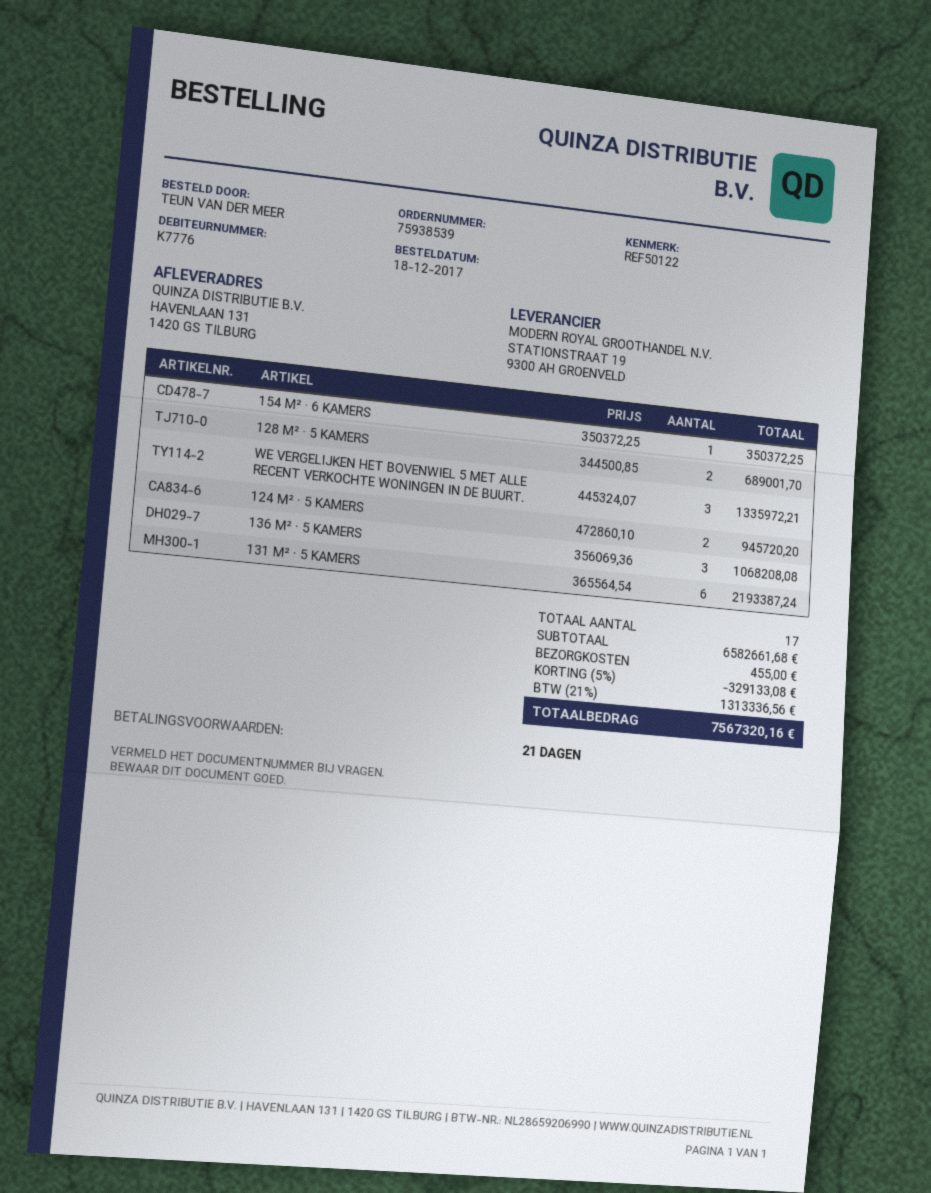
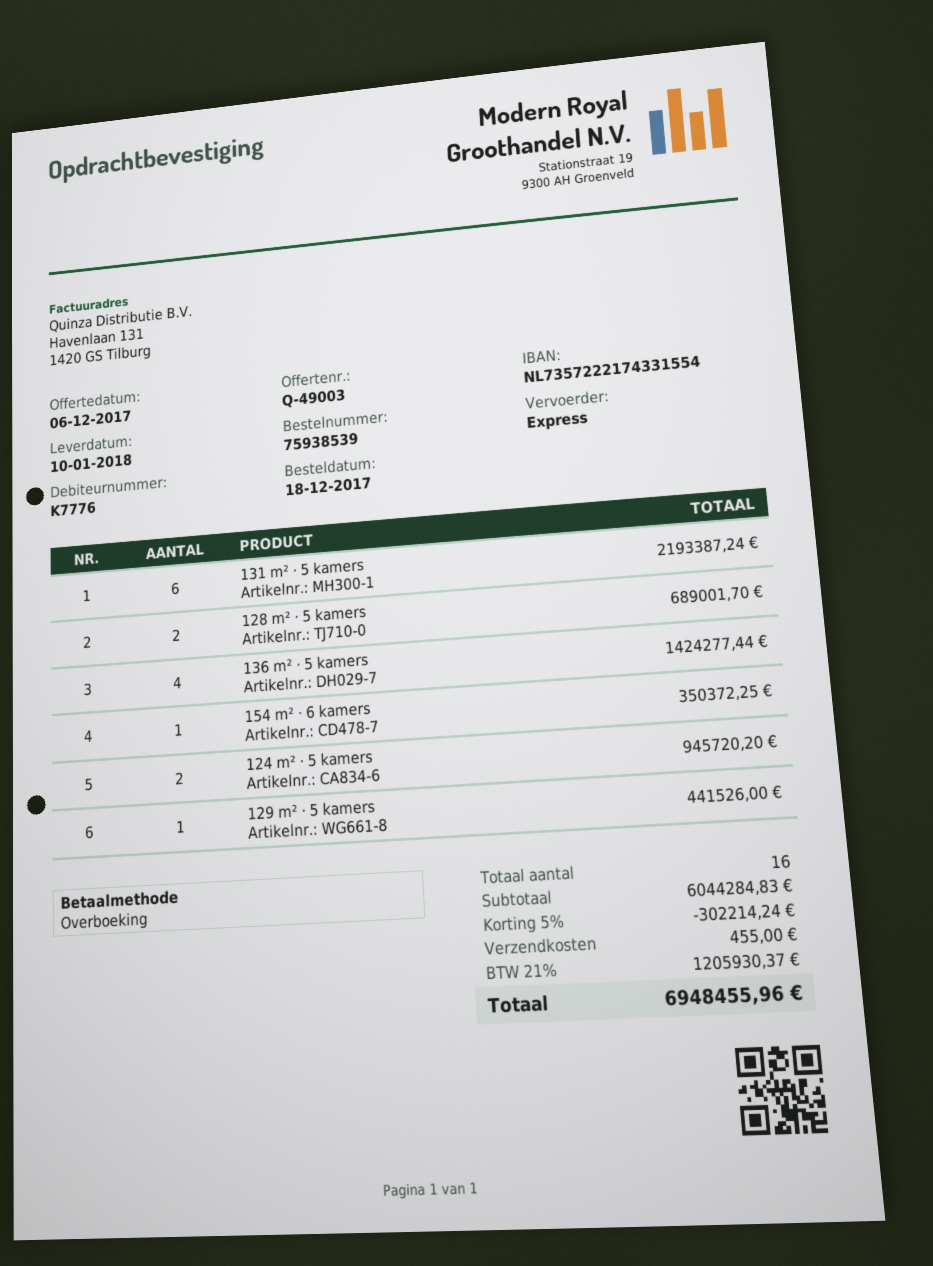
WE VERGELIJKEN HET BOVENWIEL 5 MET ALLE RECENT VERKOCHTE WONINGEN IN DE BUURT.: 3 for 1335972.21 -> none
136 M² · 5 KAMERS: 3 for 1068208.08 -> 4 for 1424277.44
129 m² · 5 kamers: none -> 1 for 441526.00
total quantity: 17 -> 16
subtotal: 6582661.68 -> 6044284.83
discount: 5% = 329133.08 -> 5% = 302214.24
tax: 21% = 1313336.56 -> 21% = 1205930.37
total: 7567320.16 -> 6948455.96

